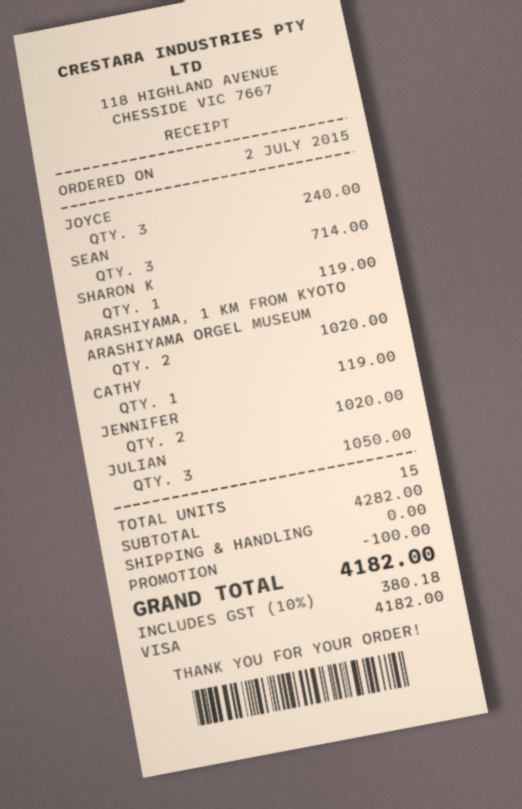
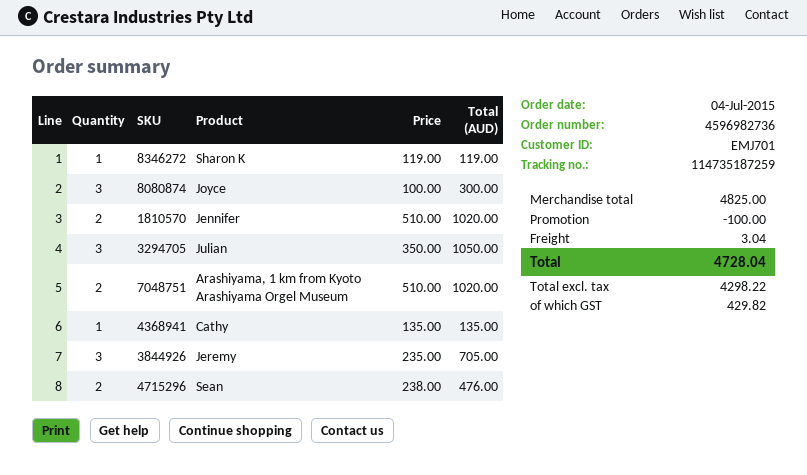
order date: 2015-07-02 -> 2015-07-04
JOYCE: 3 for 240.00 -> 3 for 300.00
SEAN: 3 for 714.00 -> 2 for 476.00
CATHY: 1 for 119.00 -> 1 for 135.00
Jeremy: none -> 3 for 705.00
subtotal: 4282.00 -> 4825.00
shipping: 0.00 -> 3.04
tax: 380.18 -> 429.82
total: 4182.00 -> 4728.04

